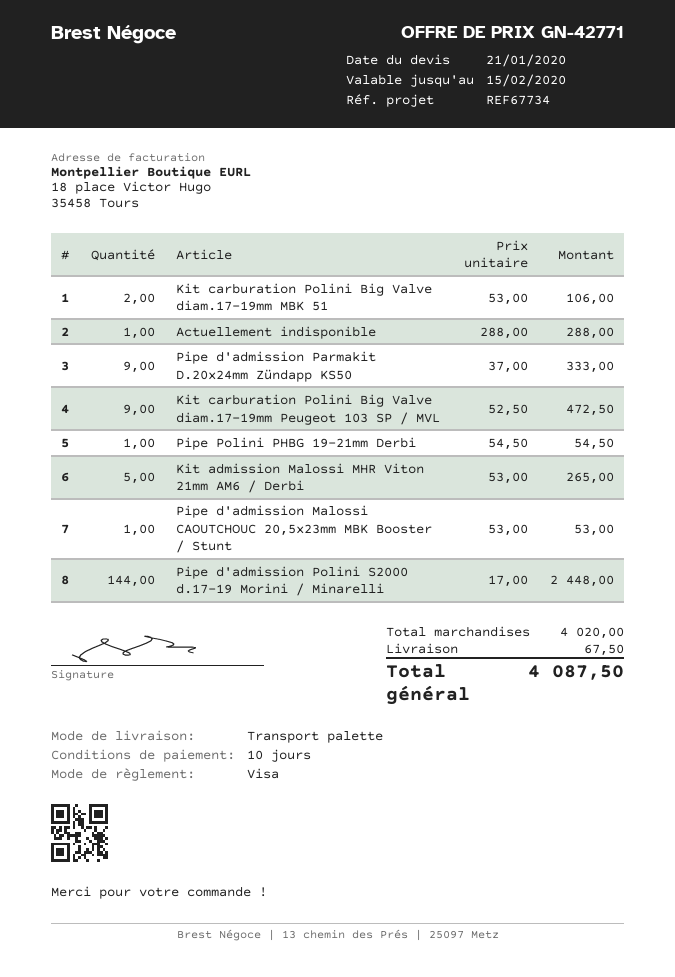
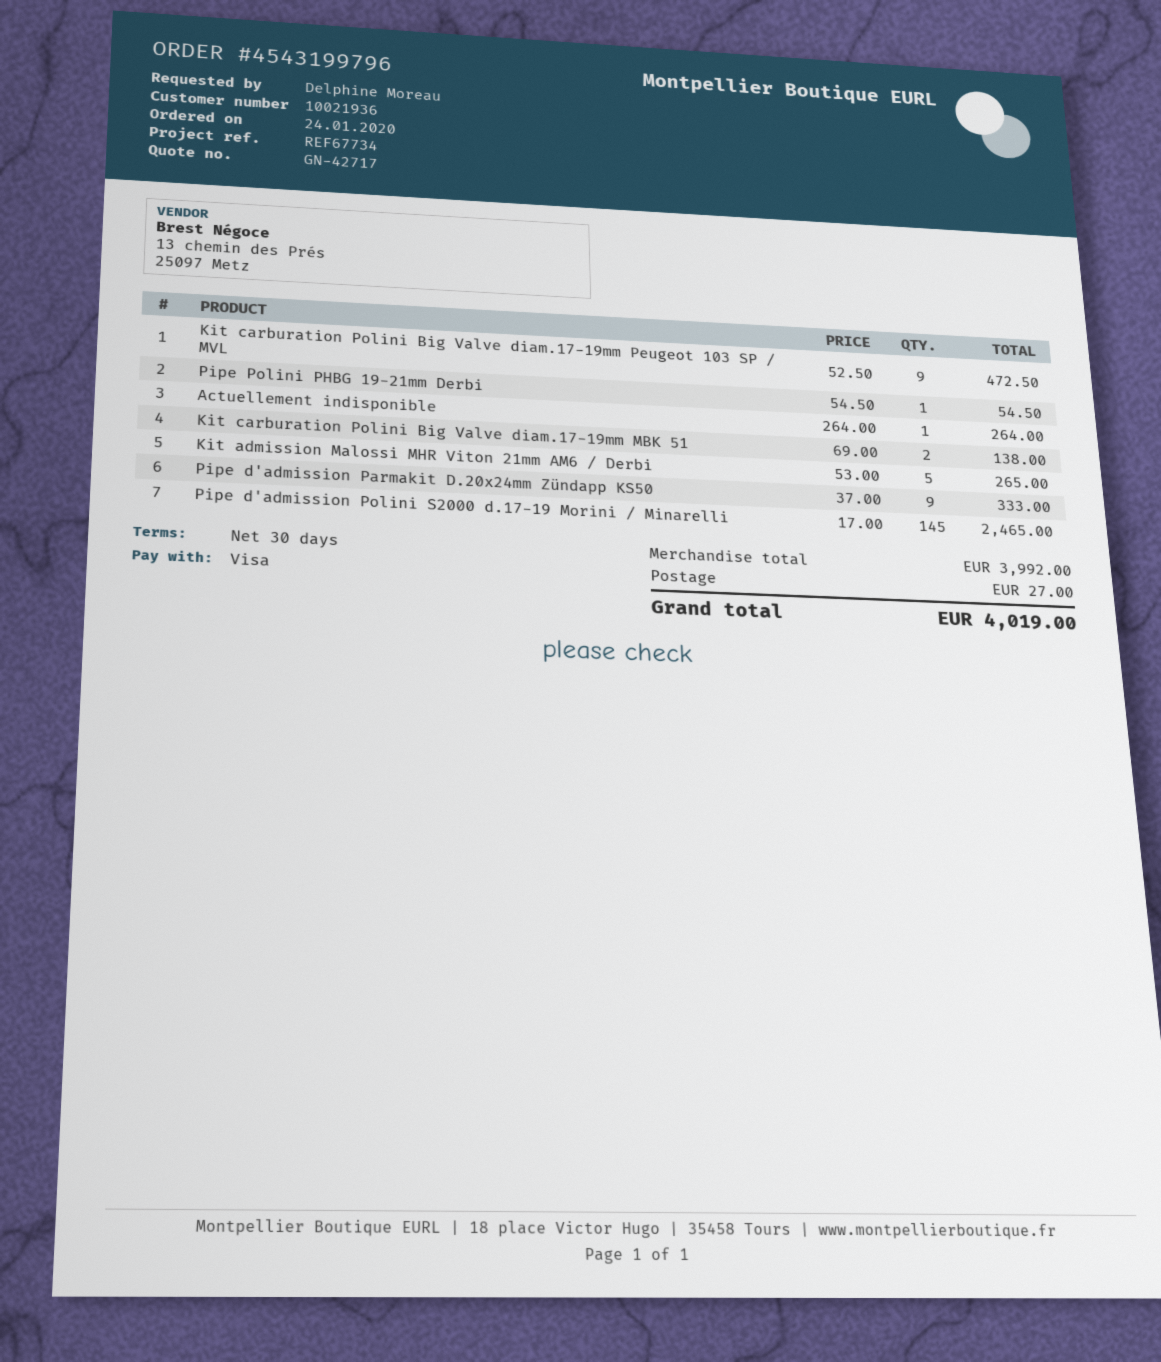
quote number: GN-42771 -> GN-42717
payment terms: 10 days -> 30 days
Kit carburation Polini Big Valve diam.17-19mm MBK 51: 2 x 53.00 = 106.00 -> 2 x 69.00 = 138.00
Actuellement indisponible: 1 x 288.00 = 288.00 -> 1 x 264.00 = 264.00
Pipe d'admission Malossi CAOUTCHOUC 20,5x23mm MBK Booster / Stunt: 1 x 53.00 = 53.00 -> none
Pipe d'admission Polini S2000 d.17-19 Morini / Minarelli: 144 x 17.00 = 2448.00 -> 145 x 17.00 = 2465.00
subtotal: 4020.00 -> 3992.00
shipping: 67.50 -> 27.00
total: 4087.50 -> 4019.00

